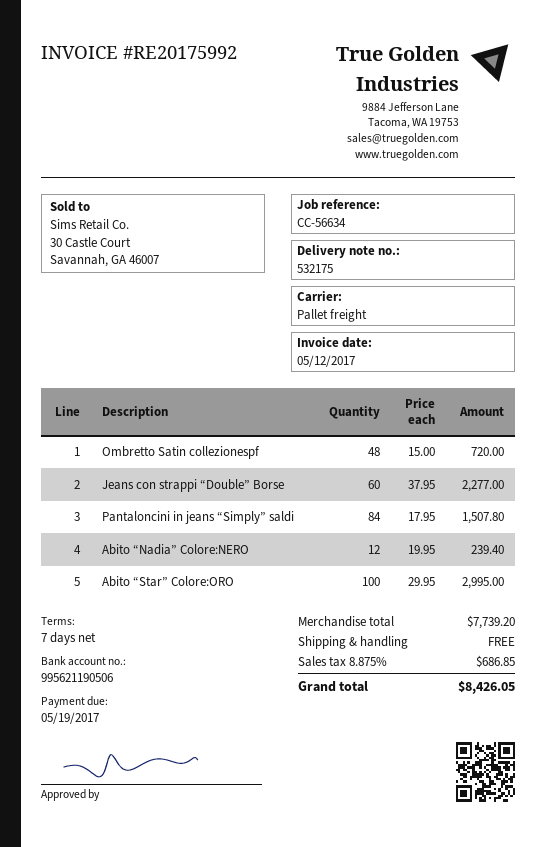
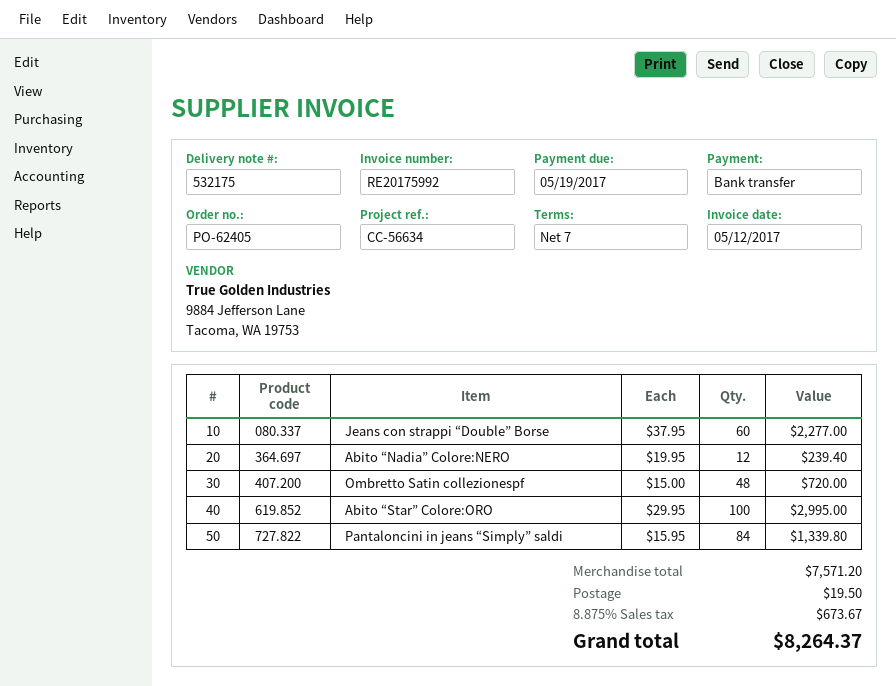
Pantaloncini in jeans “Simply” saldi: 84 x 17.95 = 1507.80 -> 84 x 15.95 = 1339.80
subtotal: 7739.20 -> 7571.20
shipping: 0.00 -> 19.50
tax: 8.875% = 686.85 -> 8.875% = 673.67
total: 8426.05 -> 8264.37

